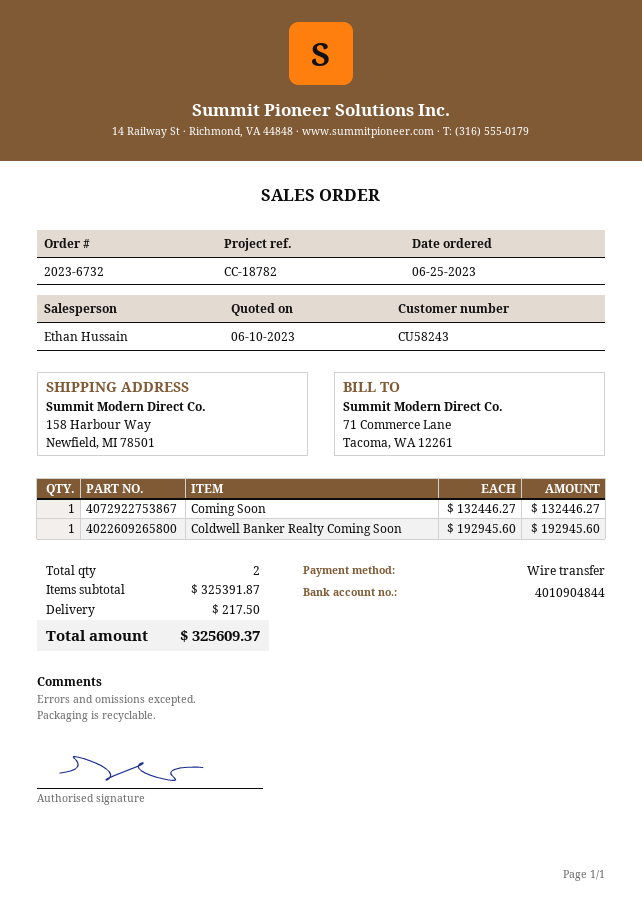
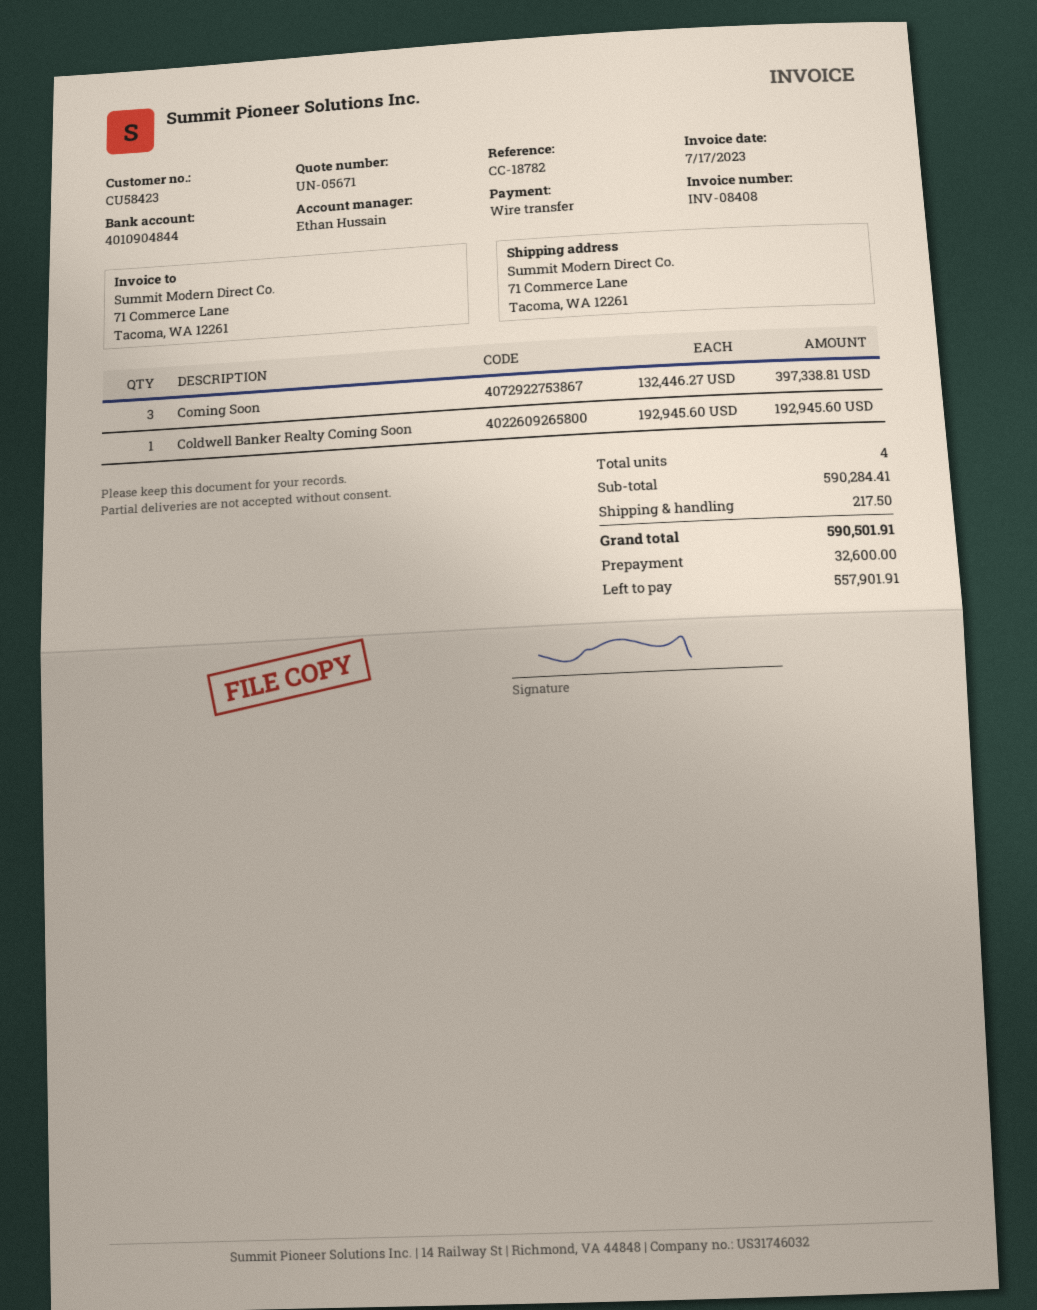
customer number: CU58243 -> CU58423
ship to: 158 Harbour Way, Newfield, MI 78501 -> 71 Commerce Lane, Tacoma, WA 12261
Coming Soon: 1 x 132446.27 = 132446.27 -> 3 x 132446.27 = 397338.81
total quantity: 2 -> 4
subtotal: 325391.87 -> 590284.41
total: 325609.37 -> 590501.91

